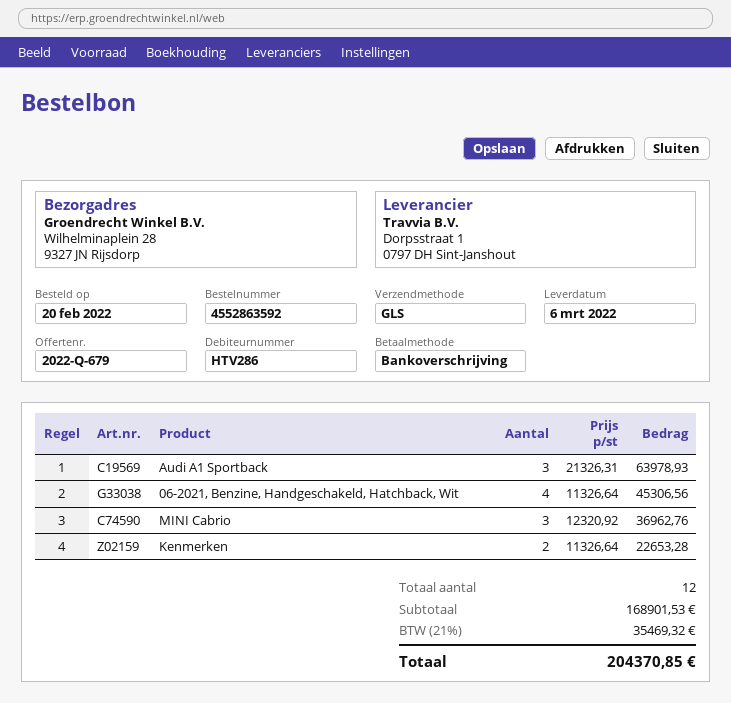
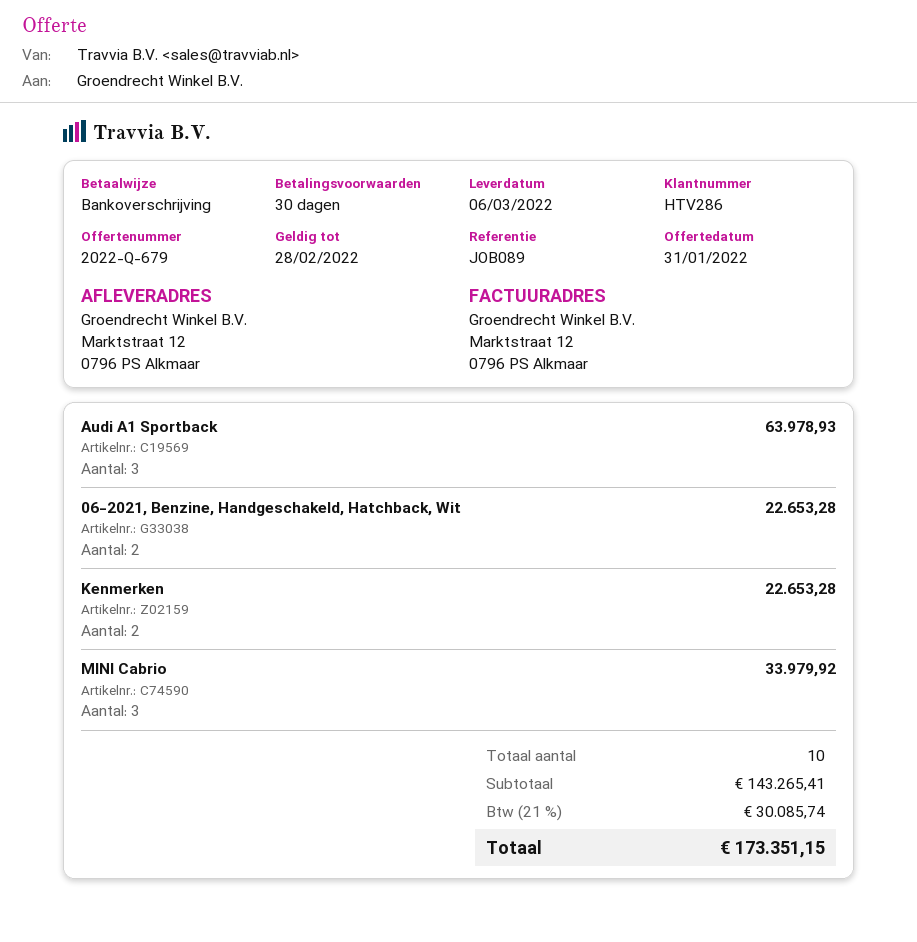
ship to: Wilhelminaplein 28, 9327 JN Rijsdorp -> Marktstraat 12, 0796 PS Alkmaar
06-2021, Benzine, Handgeschakeld, Hatchback, Wit: 4 for 45306.56 -> 2 for 22653.28
MINI Cabrio: 3 for 36962.76 -> 3 for 33979.92
total quantity: 12 -> 10
subtotal: 168901.53 -> 143265.41
tax: 21% = 35469.32 -> 21% = 30085.74
total: 204370.85 -> 173351.15

